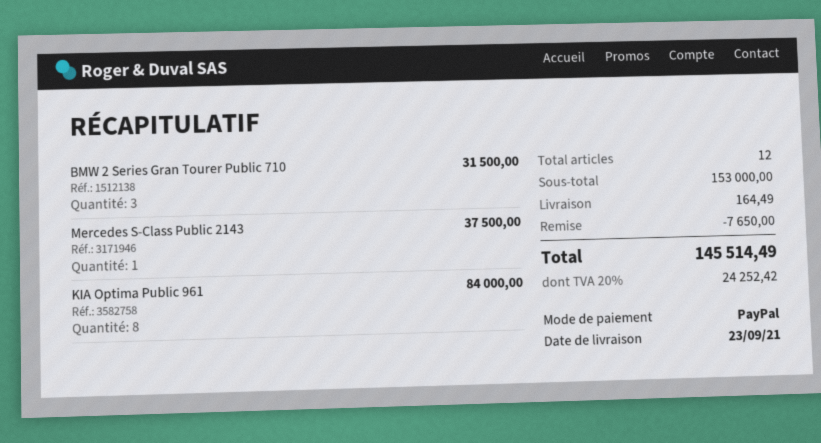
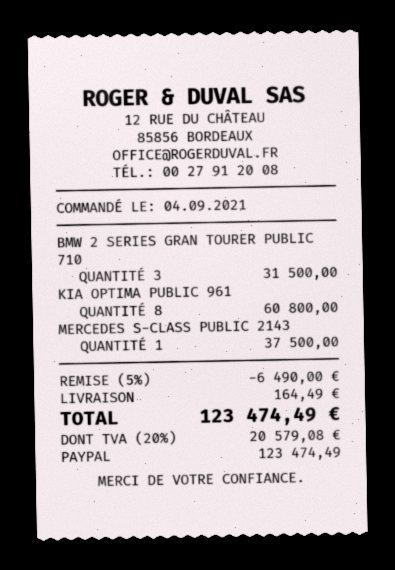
KIA Optima Public 961: 8 for 84000.00 -> 8 for 60800.00
discount: 7650.00 -> 6490.00
tax: 20% = 24252.42 -> 20% = 20579.08
total: 145514.49 -> 123474.49

